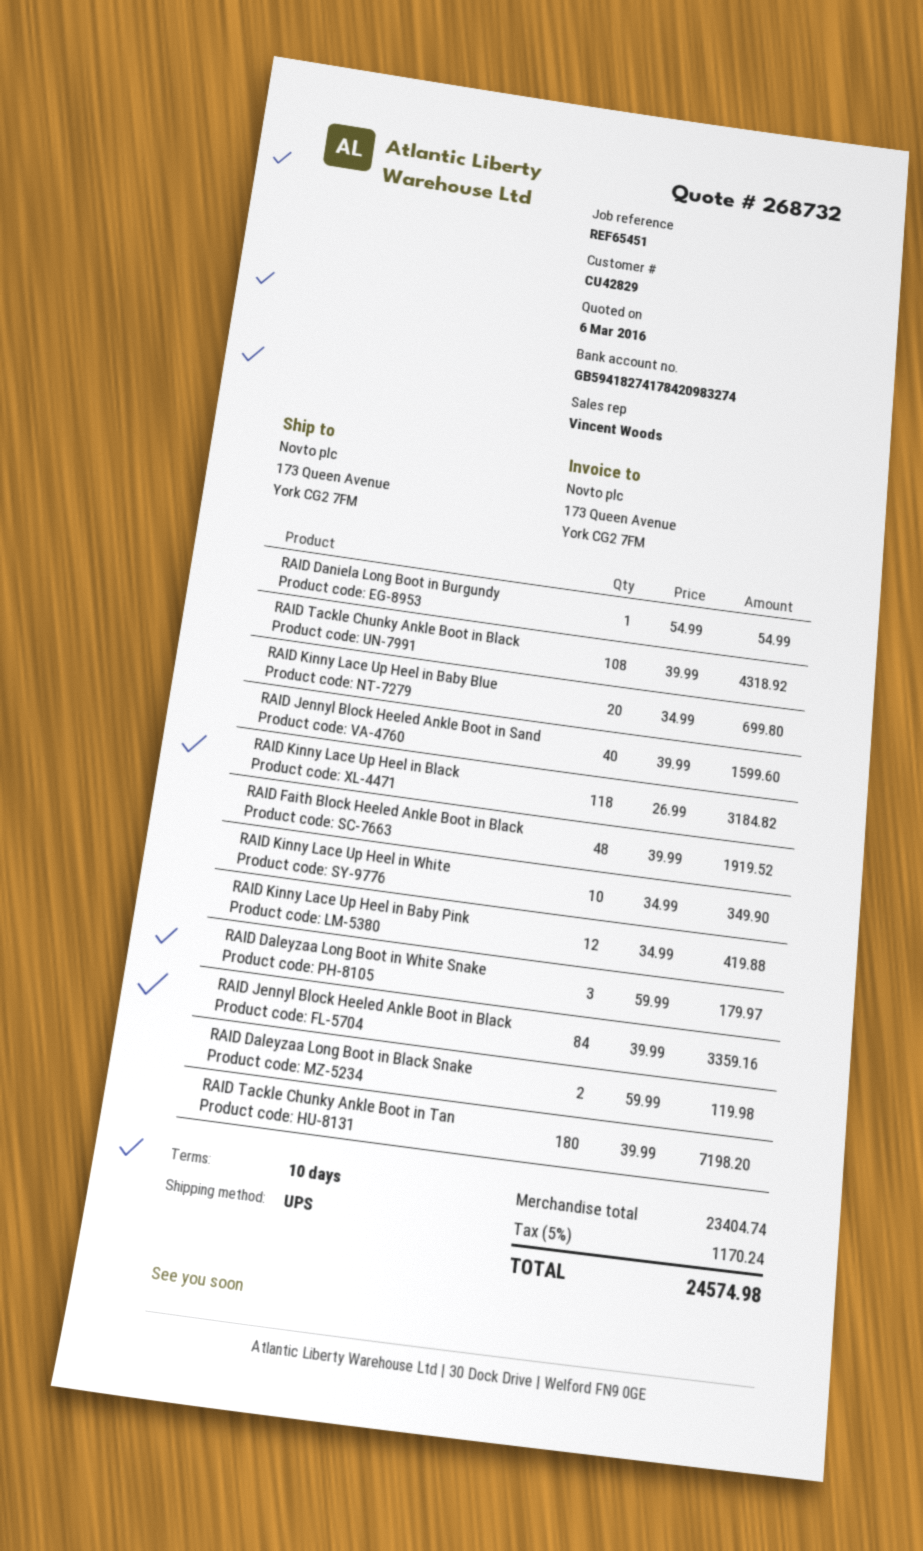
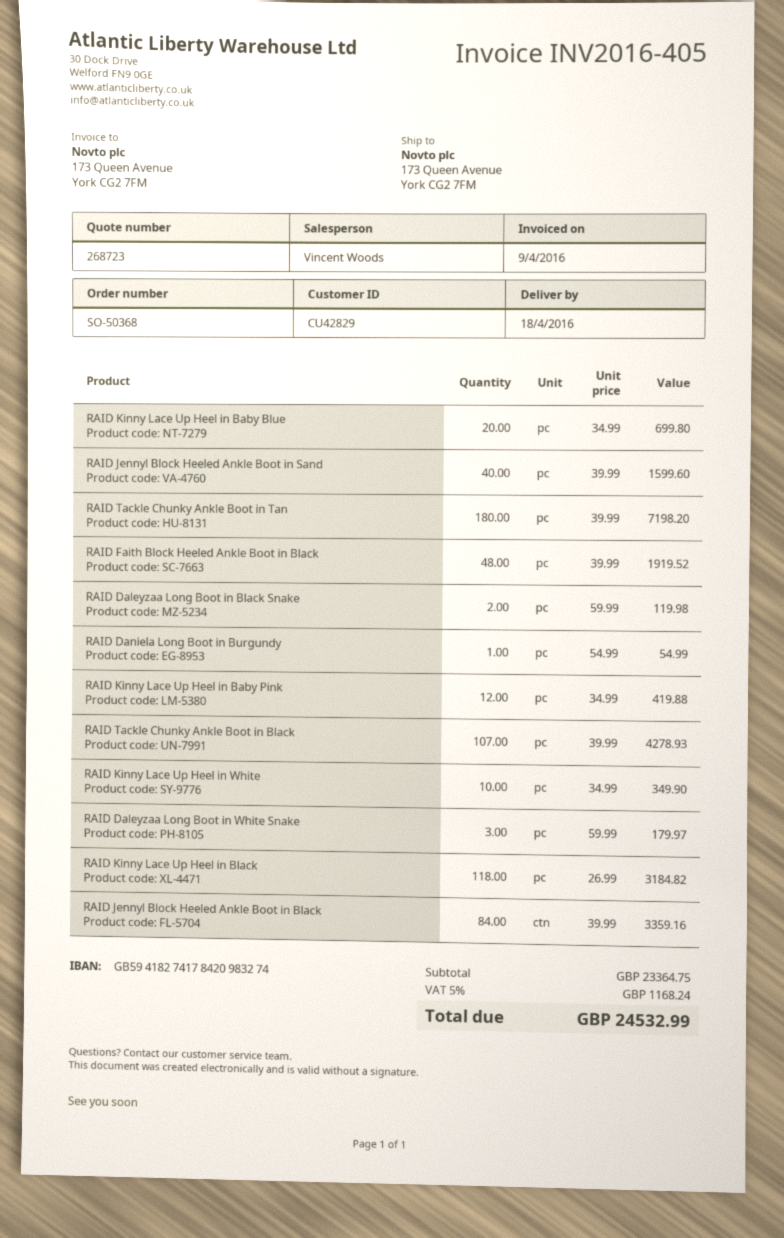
quote number: 268732 -> 268723
RAID Tackle Chunky Ankle Boot in Black: 108 x 39.99 = 4318.92 -> 107 x 39.99 = 4278.93
subtotal: 23404.74 -> 23364.75
tax: 5% = 1170.24 -> 5% = 1168.24
total: 24574.98 -> 24532.99

